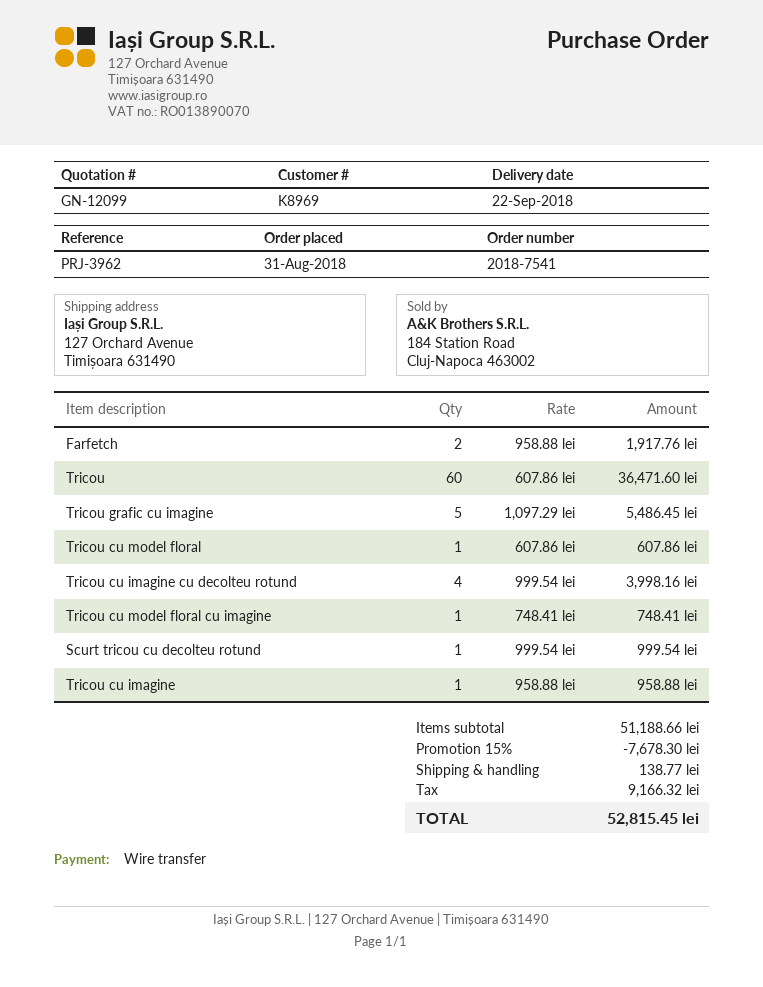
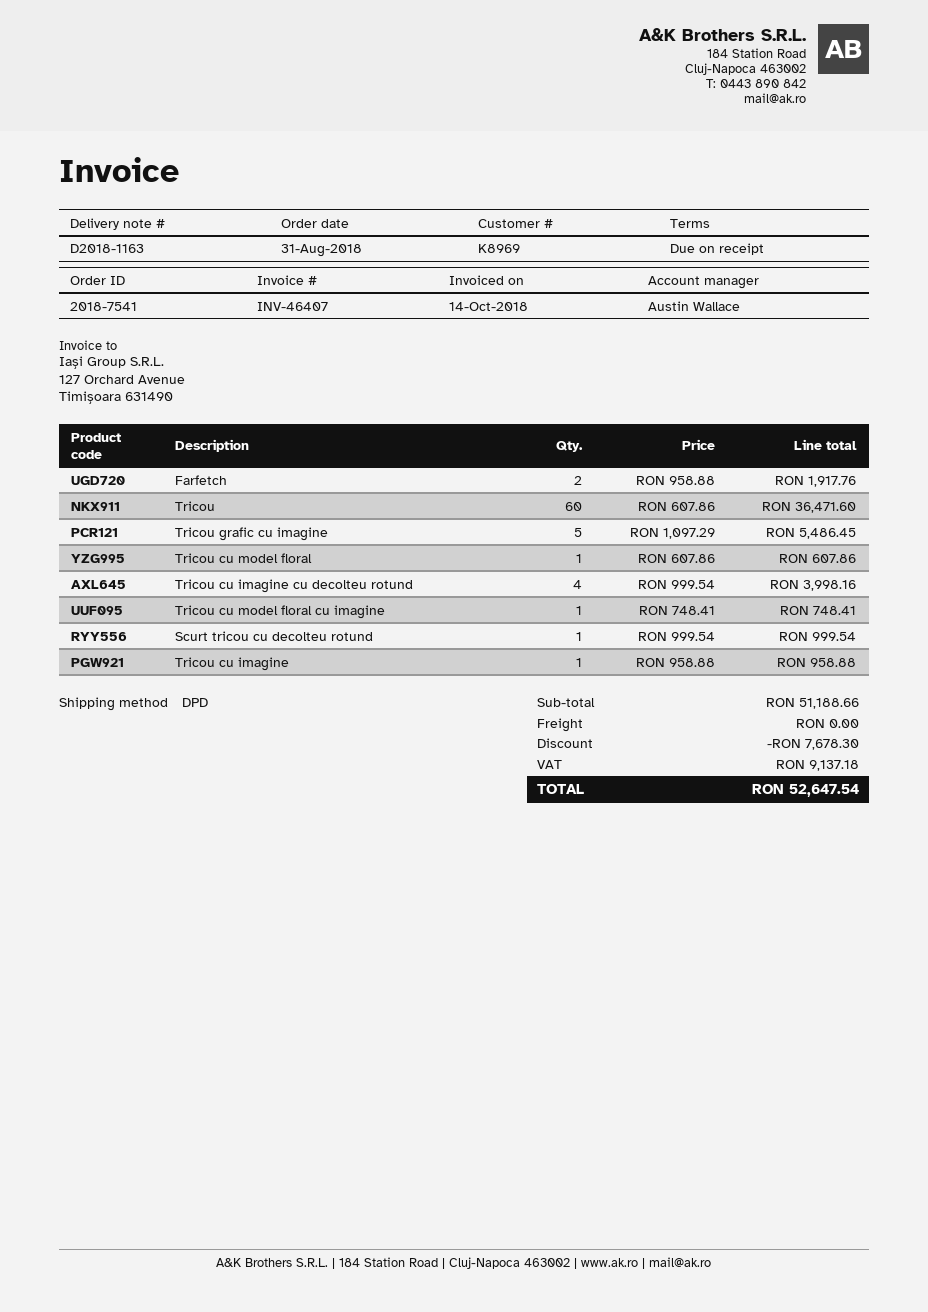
shipping: 138.77 -> 0.00
tax: 9166.32 -> 9137.18
total: 52815.45 -> 52647.54

